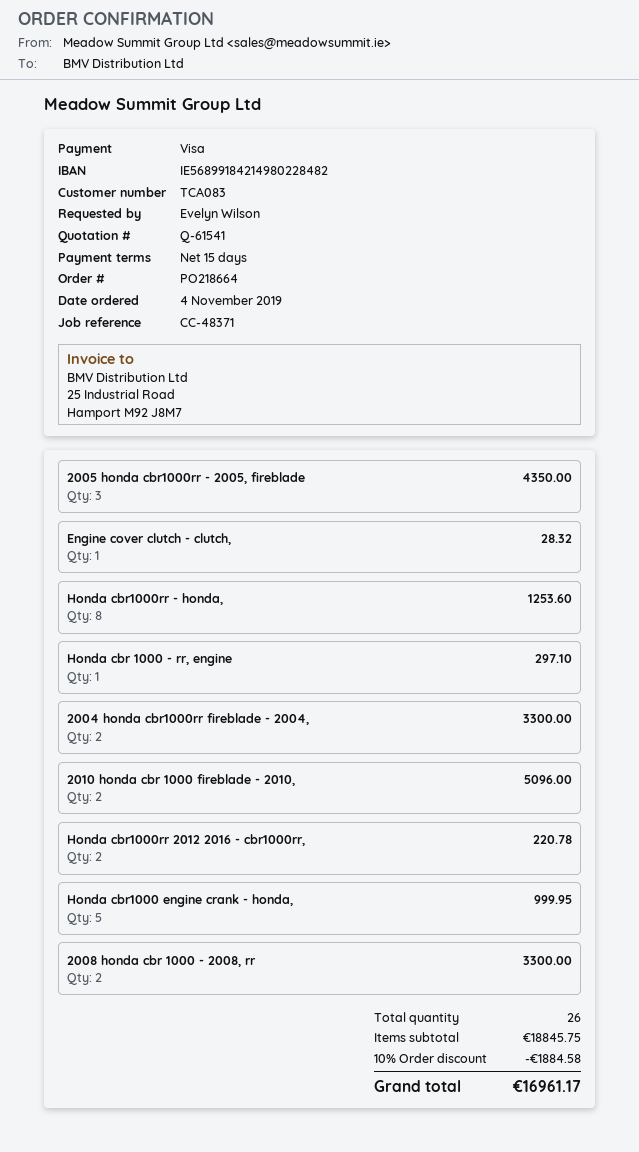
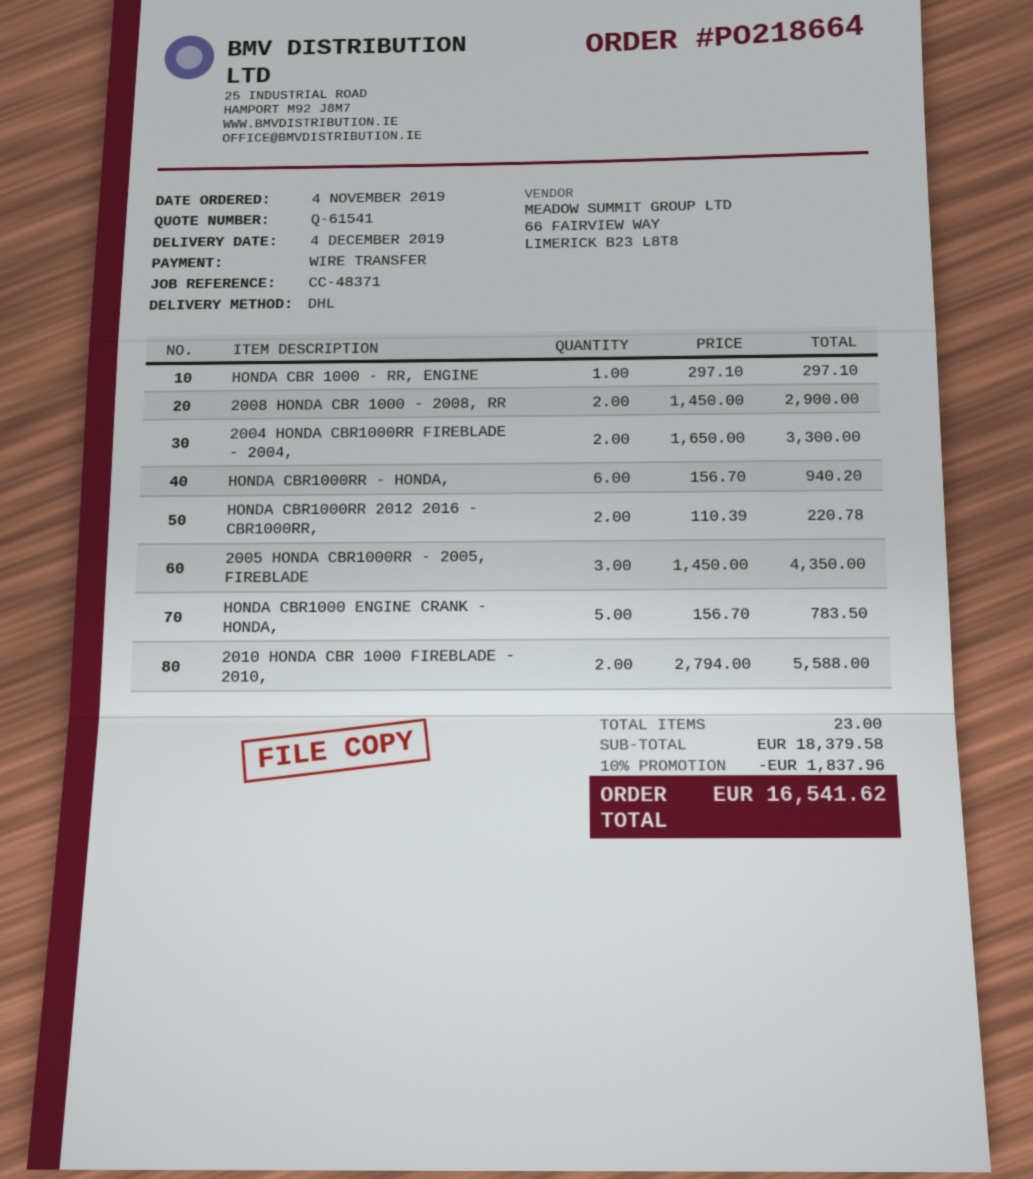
payment method: Visa -> bank transfer
Engine cover clutch - clutch,: 1 for 28.32 -> none
Honda cbr1000rr - honda,: 8 for 1253.60 -> 6 for 940.20
2010 honda cbr 1000 fireblade - 2010,: 2 for 5096.00 -> 2 for 5588.00
Honda cbr1000 engine crank - honda,: 5 for 999.95 -> 5 for 783.50
2008 honda cbr 1000 - 2008, rr: 2 for 3300.00 -> 2 for 2900.00
total quantity: 26 -> 23
subtotal: 18845.75 -> 18379.58
discount: 10% = 1884.58 -> 10% = 1837.96
total: 16961.17 -> 16541.62

